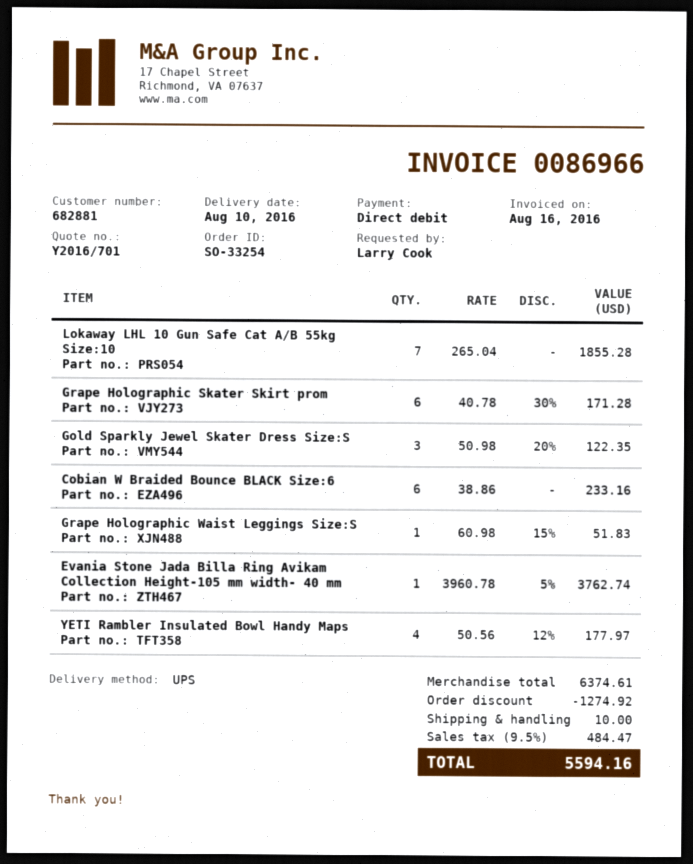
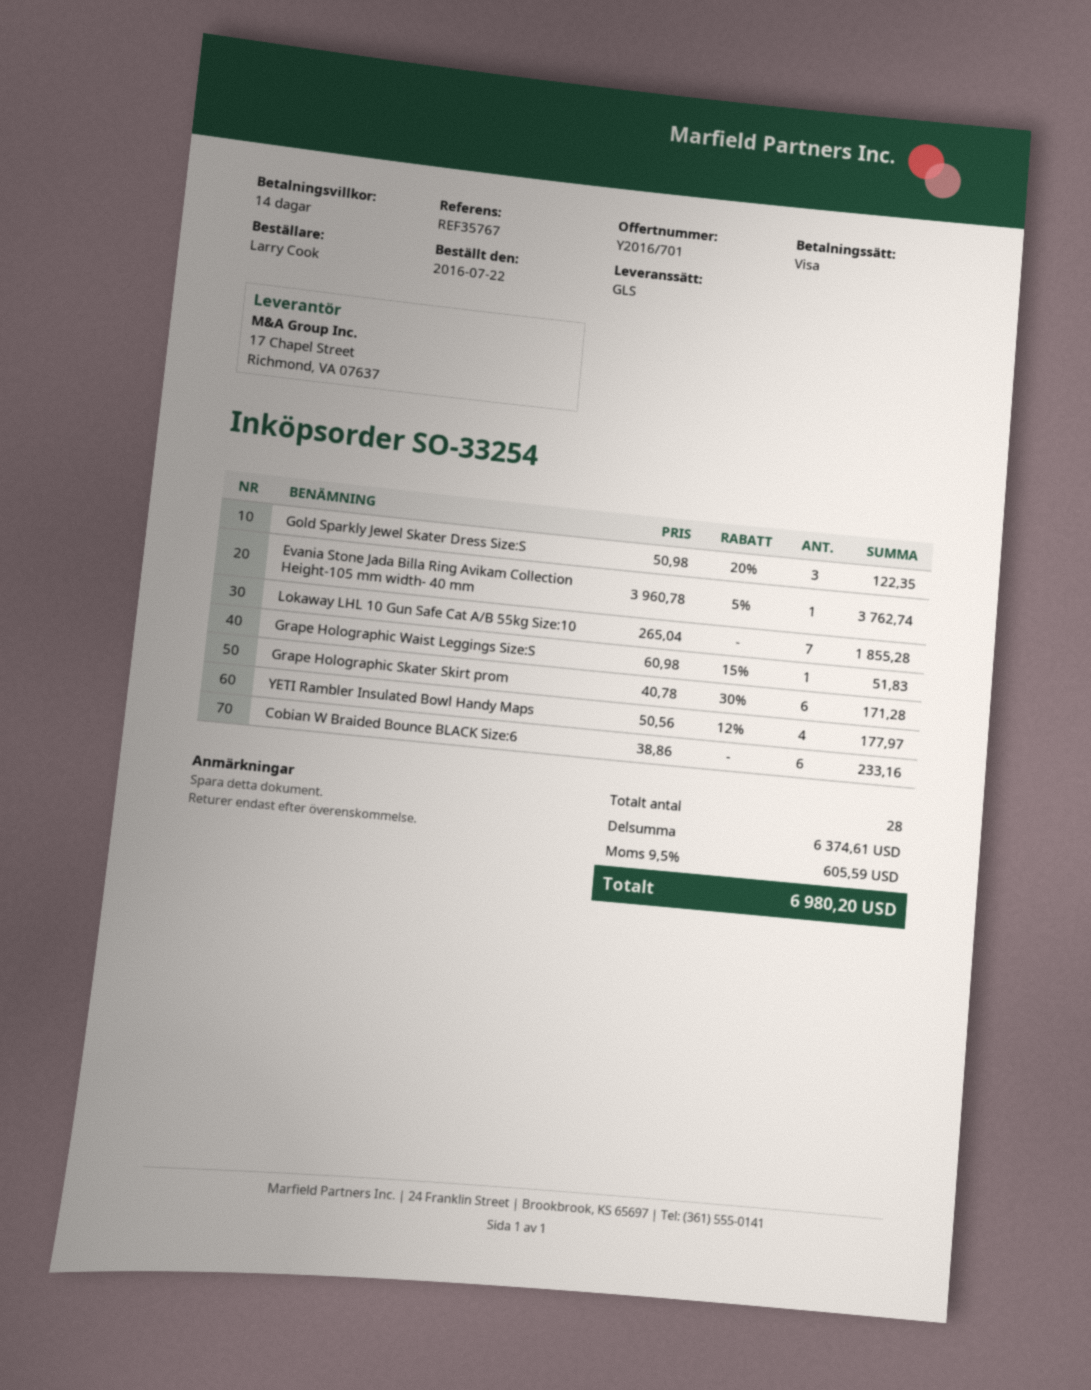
payment method: direct debit -> Visa
shipping method: UPS -> GLS
discount: 1274.92 -> none
shipping: 10.00 -> none
tax: 9.5% = 484.47 -> 9.5% = 605.59
total: 5594.16 -> 6980.20

